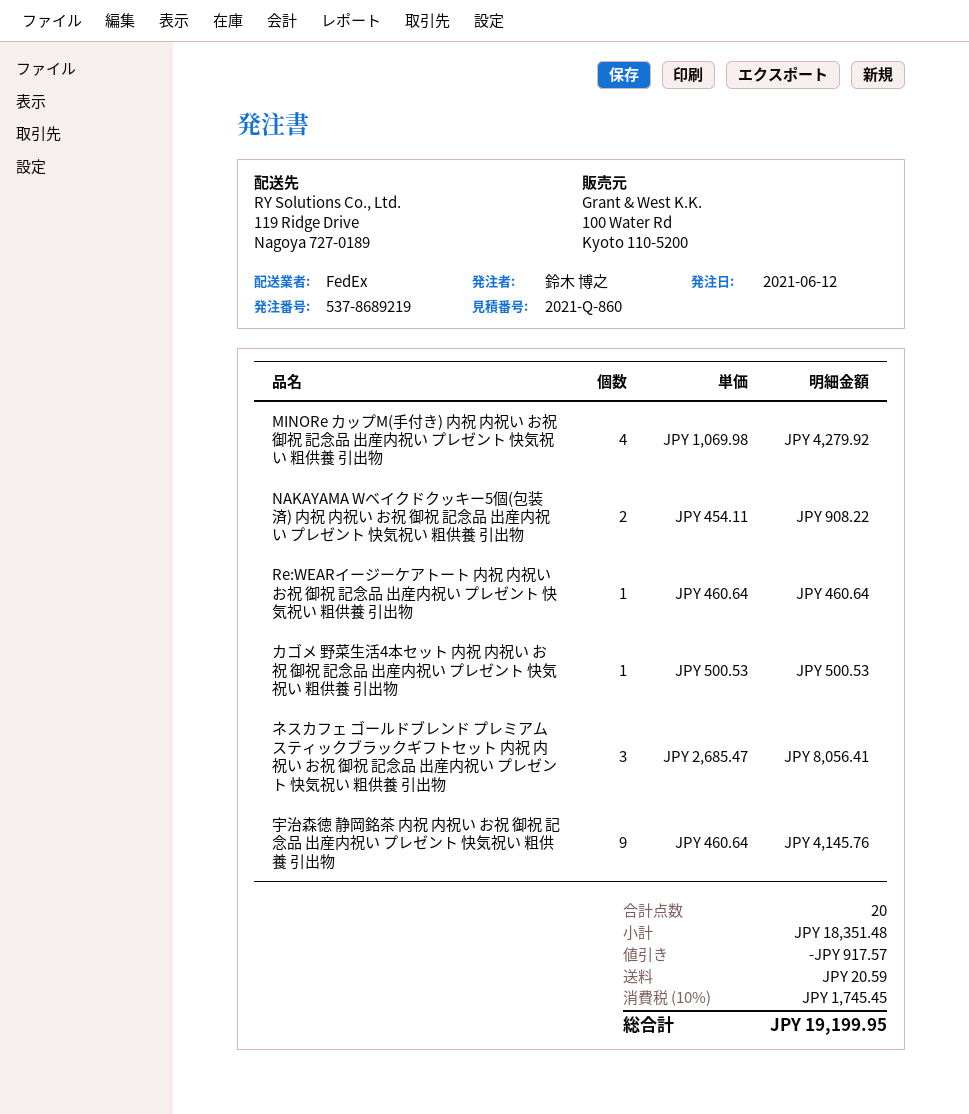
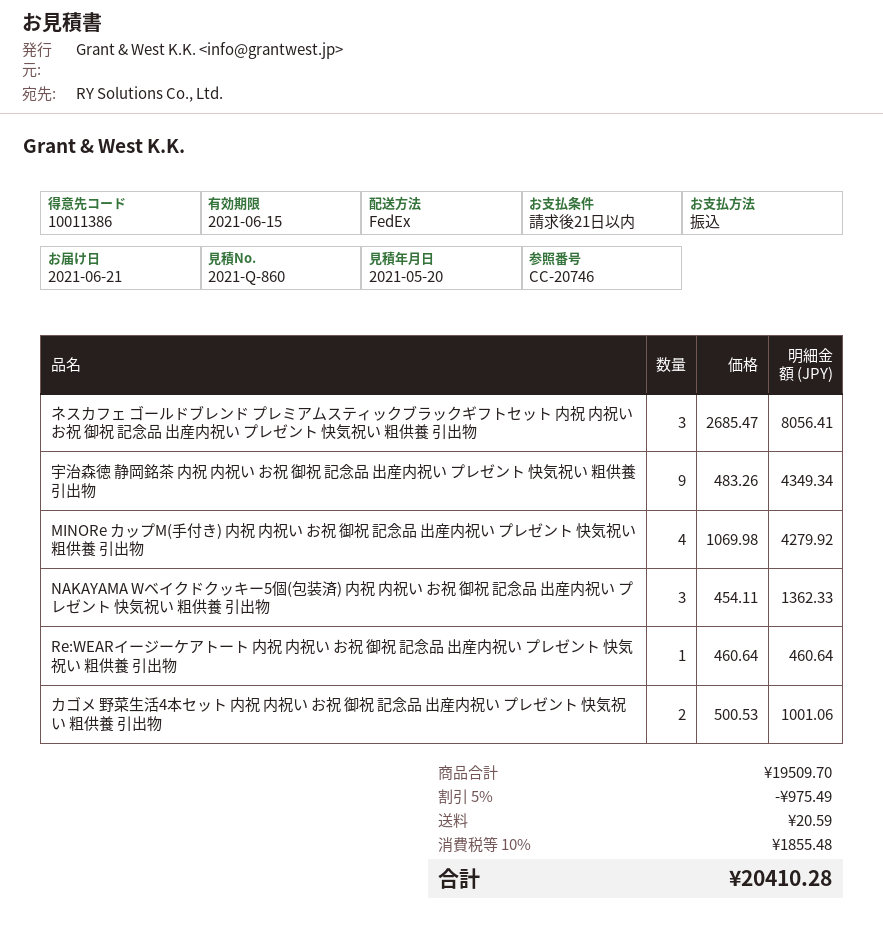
NAKAYAMA Wベイクドクッキー5個(包装済) 内祝 内祝い お祝 御祝 記念品 出産内祝い プレゼント 快気祝い 粗供養 引出物: 2 x 454.11 = 908.22 -> 3 x 454.11 = 1362.33
カゴメ 野菜生活4本セット 内祝 内祝い お祝 御祝 記念品 出産内祝い プレゼント 快気祝い 粗供養 引出物: 1 x 500.53 = 500.53 -> 2 x 500.53 = 1001.06
宇治森徳 静岡銘茶 内祝 内祝い お祝 御祝 記念品 出産内祝い プレゼント 快気祝い 粗供養 引出物: 9 x 460.64 = 4145.76 -> 9 x 483.26 = 4349.34
subtotal: 18351.48 -> 19509.70
discount: 917.57 -> 975.49
tax: 10% = 1745.45 -> 10% = 1855.48
total: 19199.95 -> 20410.28

